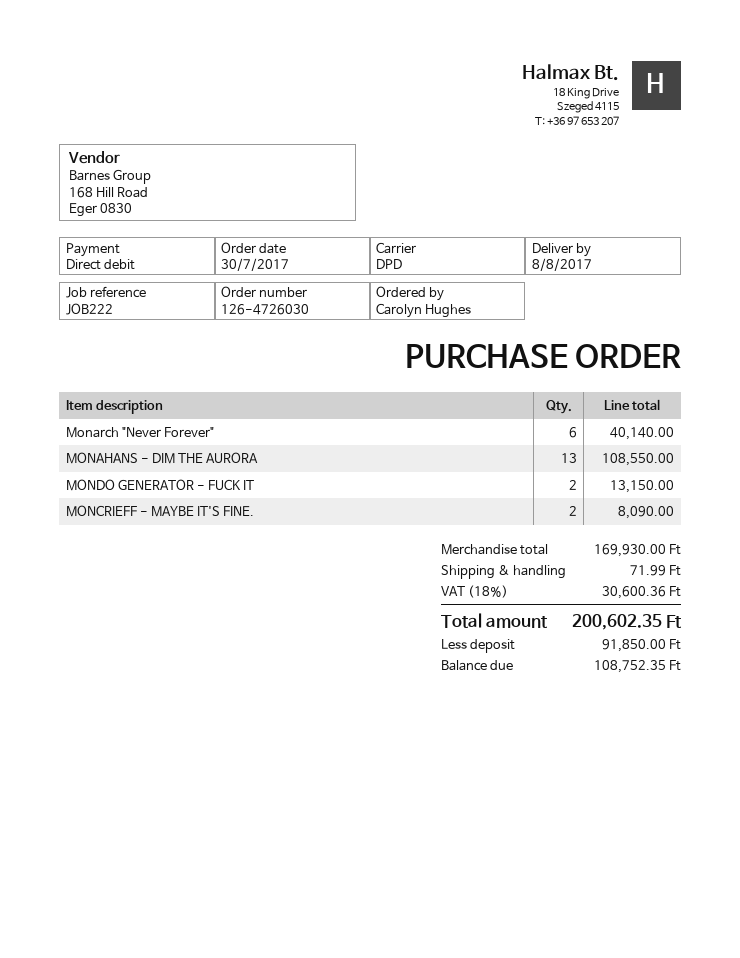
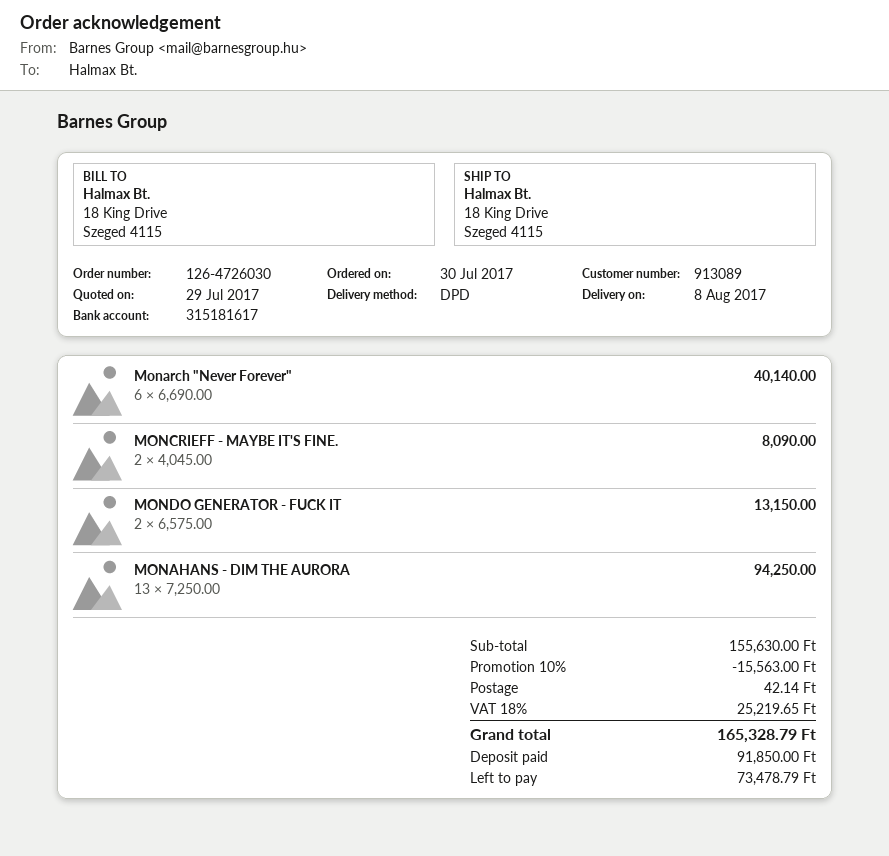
MONAHANS - DIM THE AURORA: 13 for 108550.00 -> 13 for 94250.00
subtotal: 169930.00 -> 155630.00
discount: none -> 10% = 15563.00
shipping: 71.99 -> 42.14
tax: 18% = 30600.36 -> 18% = 25219.65
total: 200602.35 -> 165328.79
balance: 108752.35 -> 73478.79

